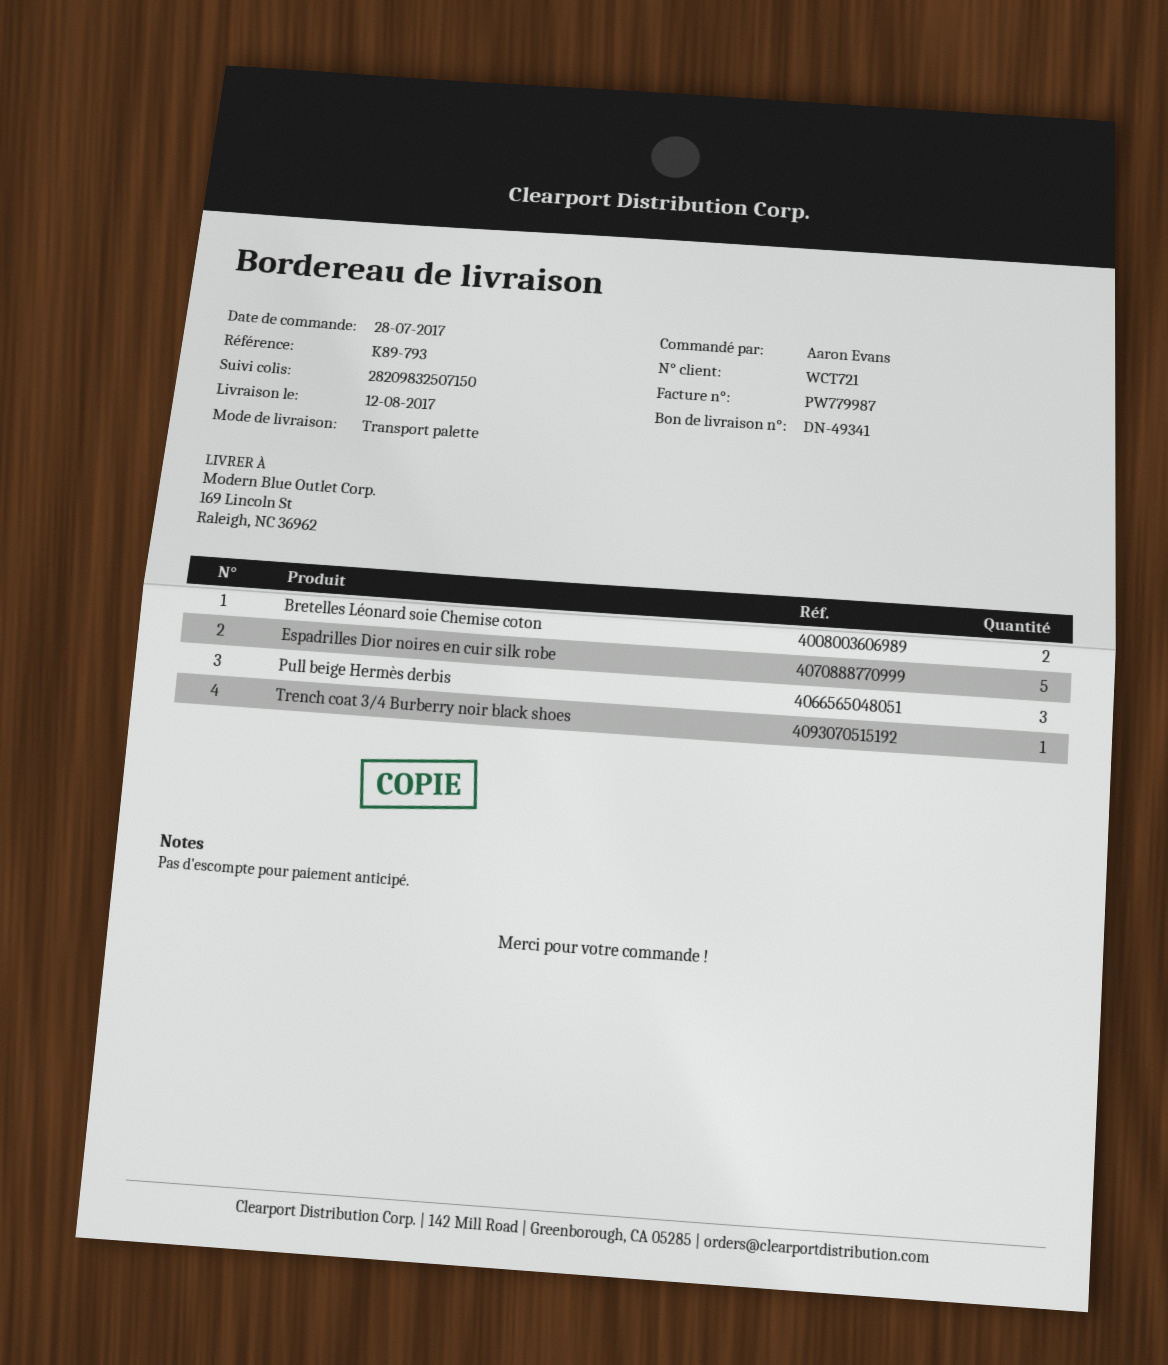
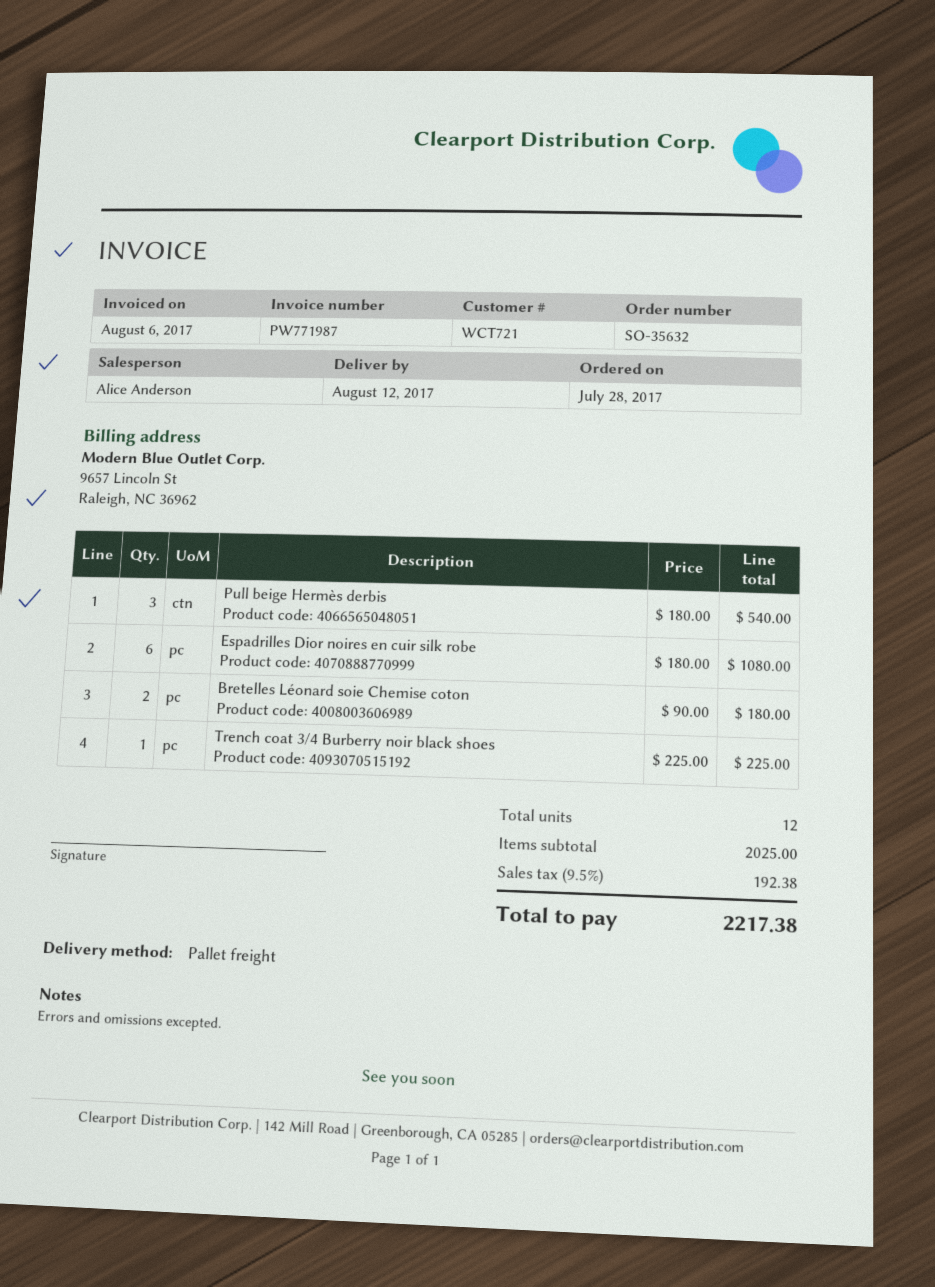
invoice number: PW779987 -> PW771987
Espadrilles Dior noires en cuir silk robe: 5 -> 6

